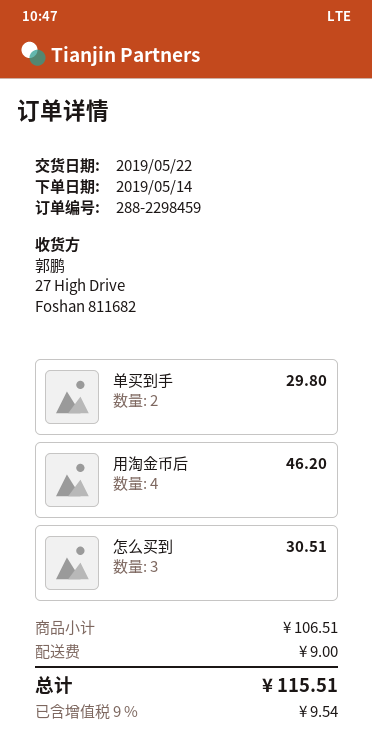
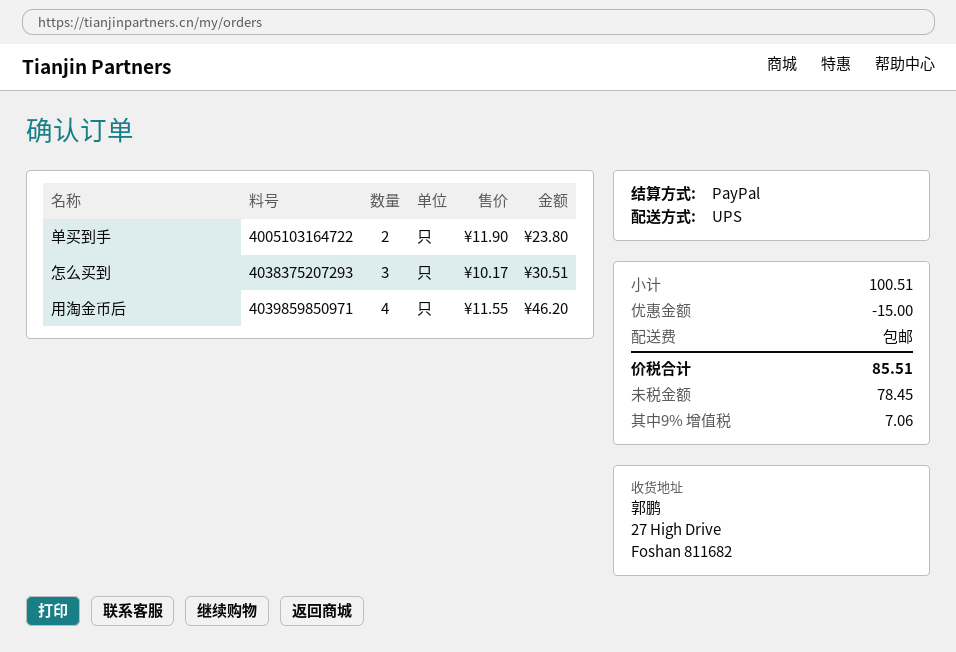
单买到手: 2 for 29.80 -> 2 for 23.80
subtotal: 106.51 -> 100.51
discount: none -> 15.00
shipping: 9.00 -> 0.00
tax: 9% = 9.54 -> 9% = 7.06
total: 115.51 -> 85.51

